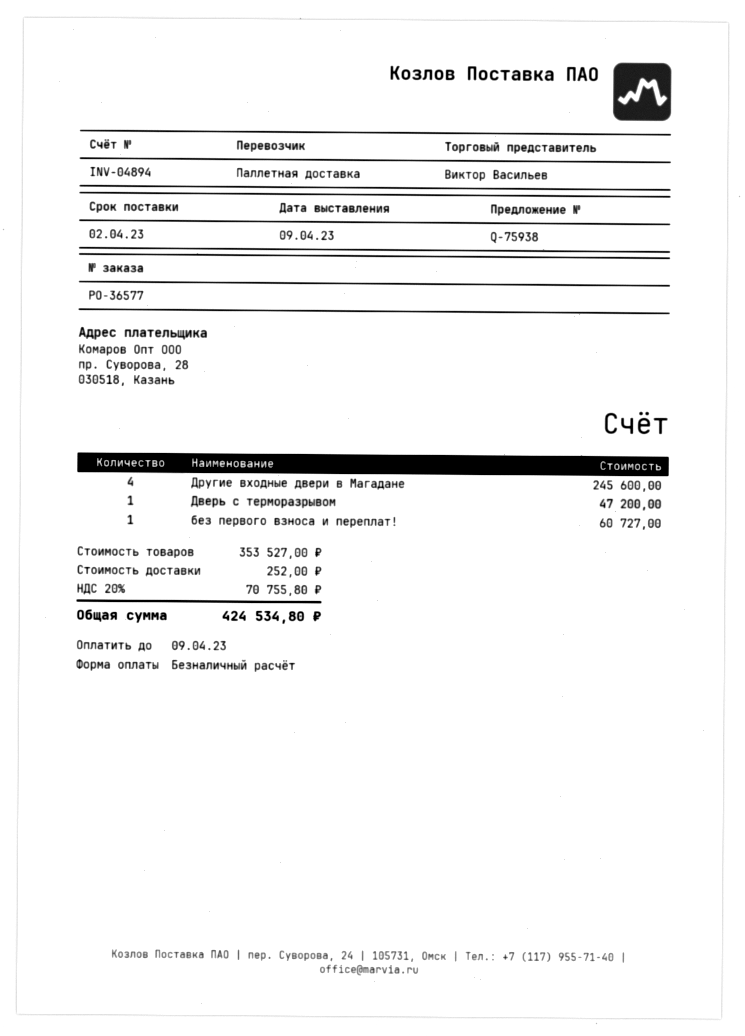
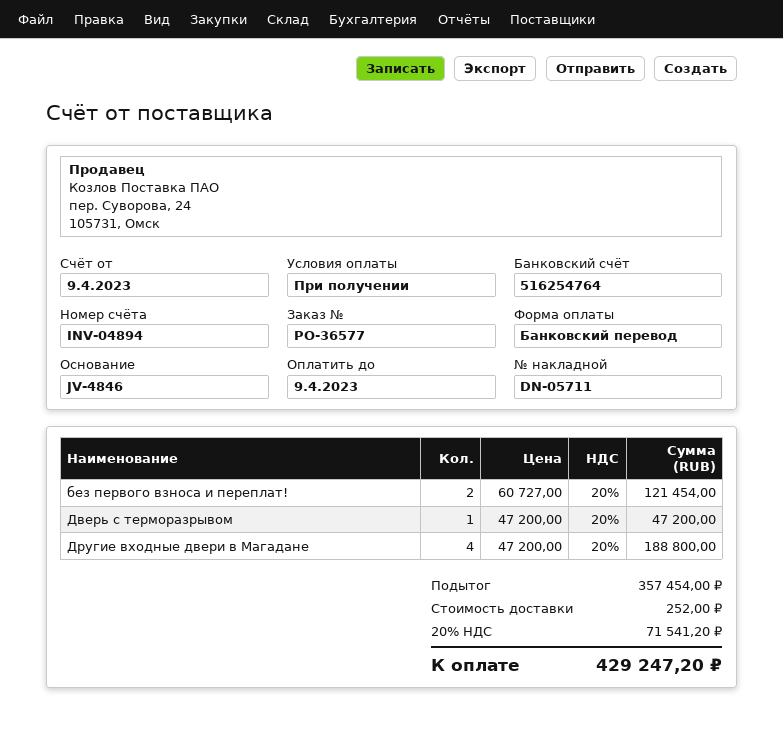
Другие входные двери в Магадане: 4 for 245600.00 -> 4 for 188800.00
без первого взноса и переплат!: 1 for 60727.00 -> 2 for 121454.00
subtotal: 353527.00 -> 357454.00
tax: 20% = 70755.80 -> 20% = 71541.20
total: 424534.80 -> 429247.20

